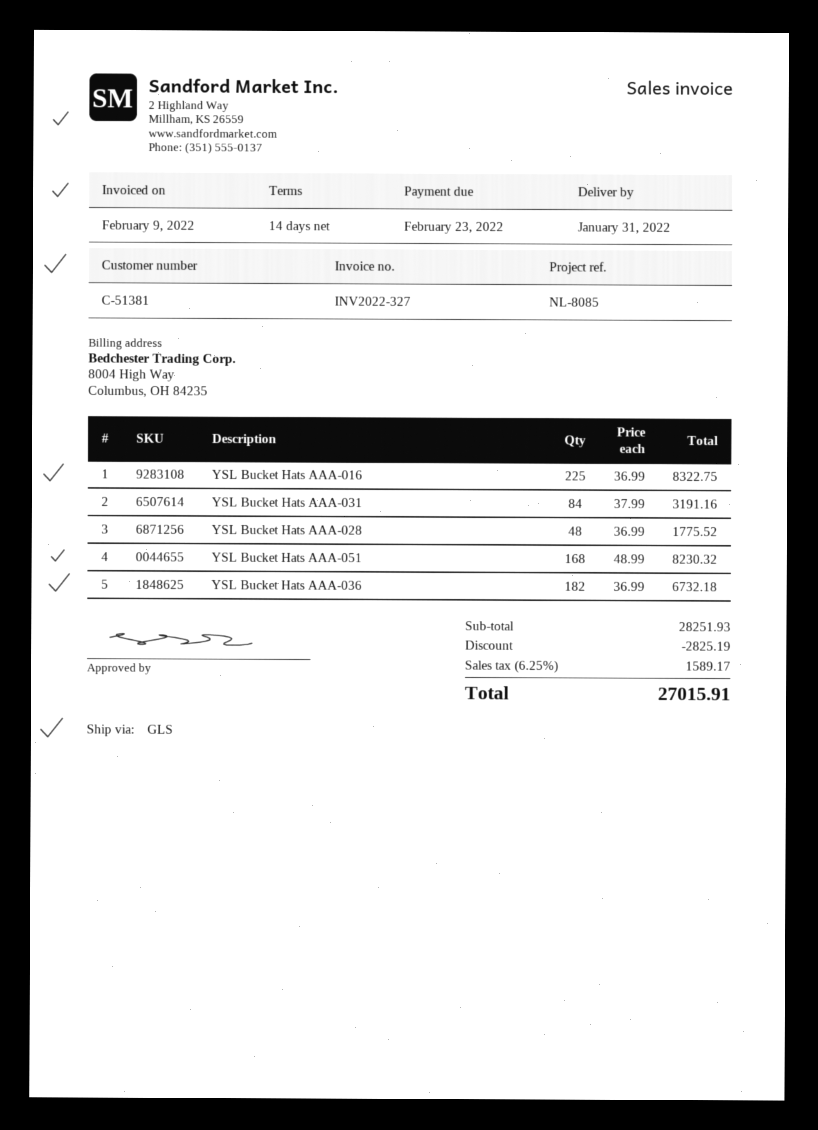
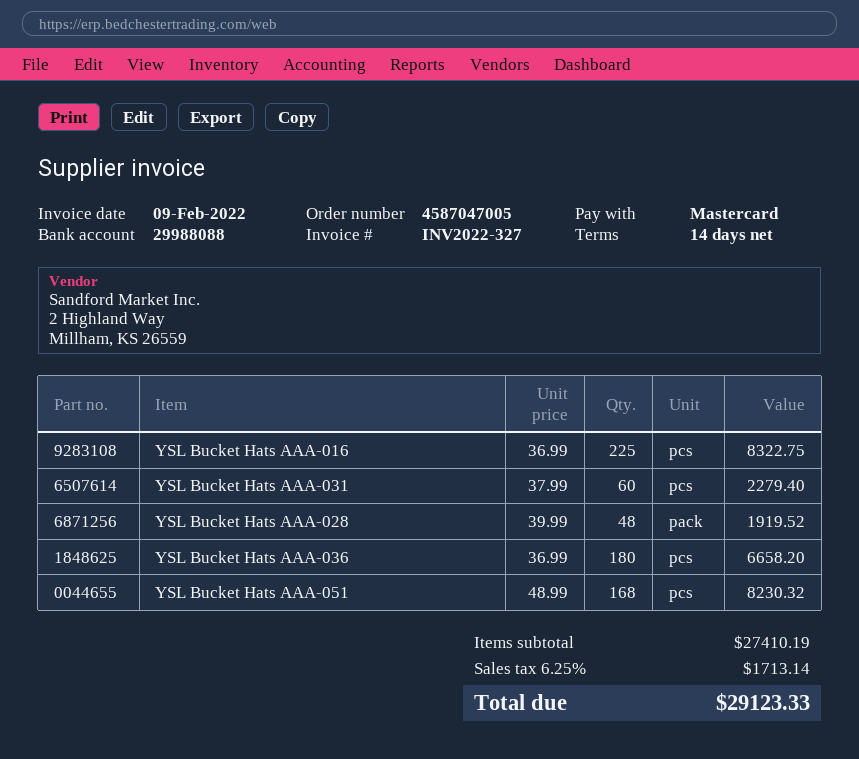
YSL Bucket Hats AAA-031: 84 x 37.99 = 3191.16 -> 60 x 37.99 = 2279.40
YSL Bucket Hats AAA-028: 48 x 36.99 = 1775.52 -> 48 x 39.99 = 1919.52
YSL Bucket Hats AAA-036: 182 x 36.99 = 6732.18 -> 180 x 36.99 = 6658.20
subtotal: 28251.93 -> 27410.19
discount: 2825.19 -> none
tax: 6.25% = 1589.17 -> 6.25% = 1713.14
total: 27015.91 -> 29123.33

